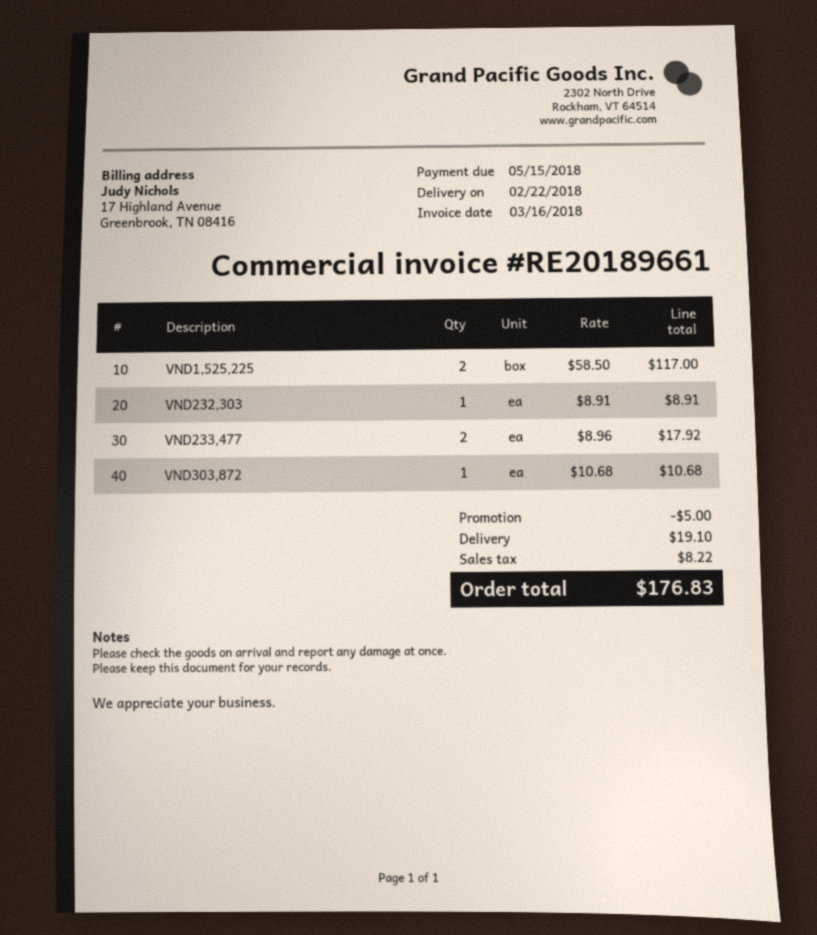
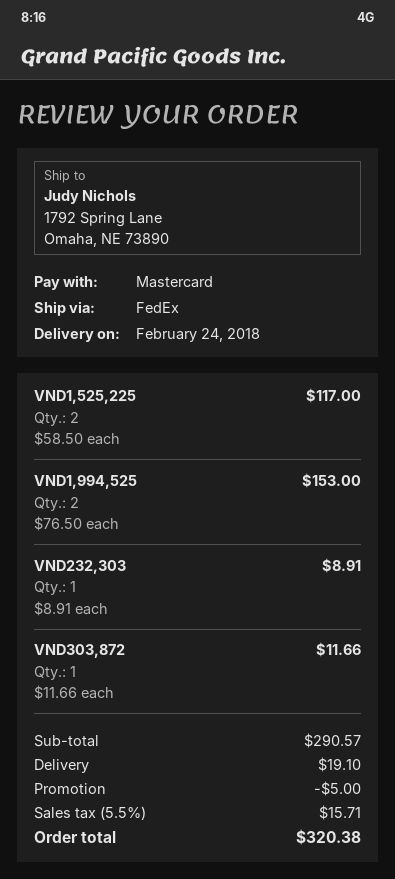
delivery date: 2018-02-22 -> 2018-02-24
VND233,477: 2 x 8.96 = 17.92 -> none
VND303,872: 1 x 10.68 = 10.68 -> 1 x 11.66 = 11.66
VND1,994,525: none -> 2 x 76.50 = 153.00
tax: 8.22 -> 15.71
total: 176.83 -> 320.38

